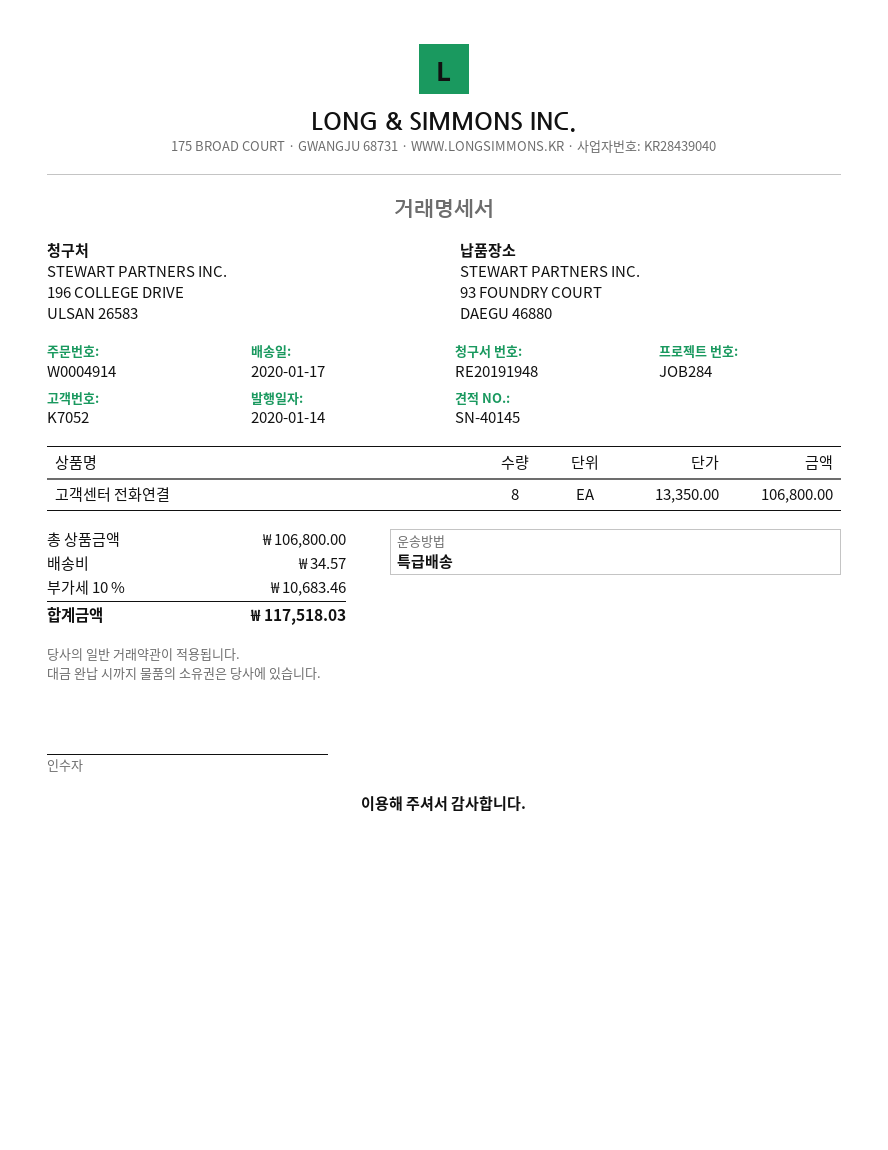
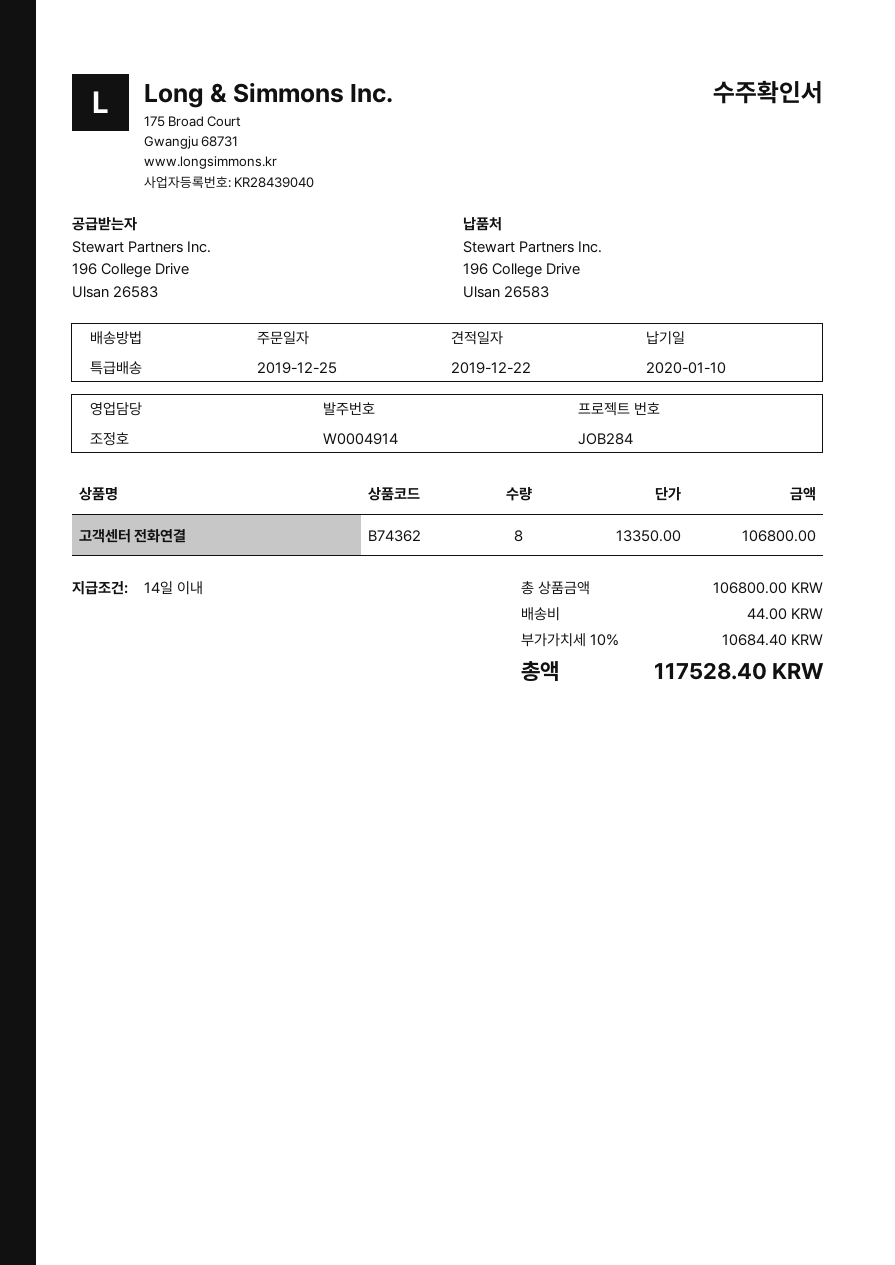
delivery date: 2020-01-17 -> 2020-01-10
ship to: 93 FOUNDRY COURT, DAEGU 46880 -> 196 College Drive, Ulsan 26583
shipping: 34.57 -> 44.00
tax: 10% = 10683.46 -> 10% = 10684.40
total: 117518.03 -> 117528.40

